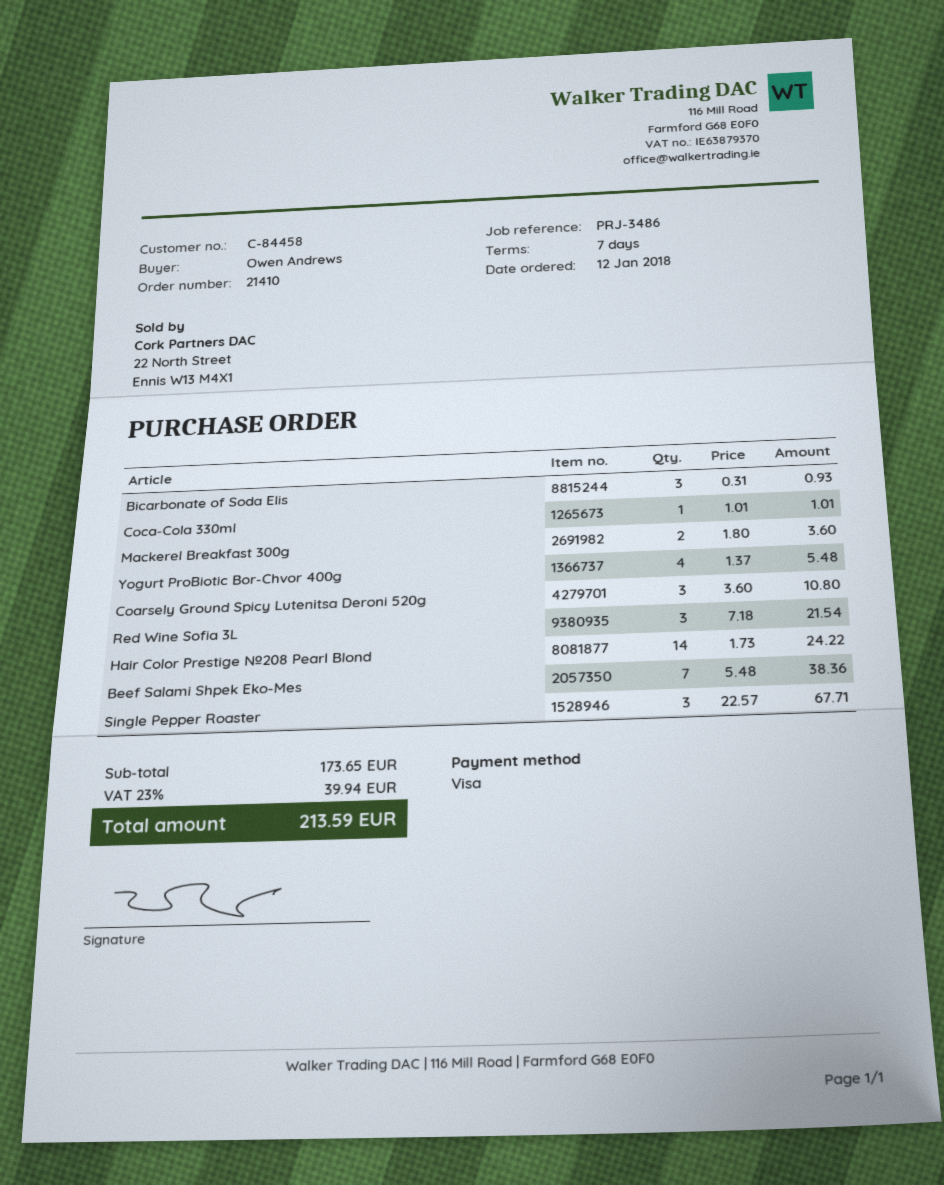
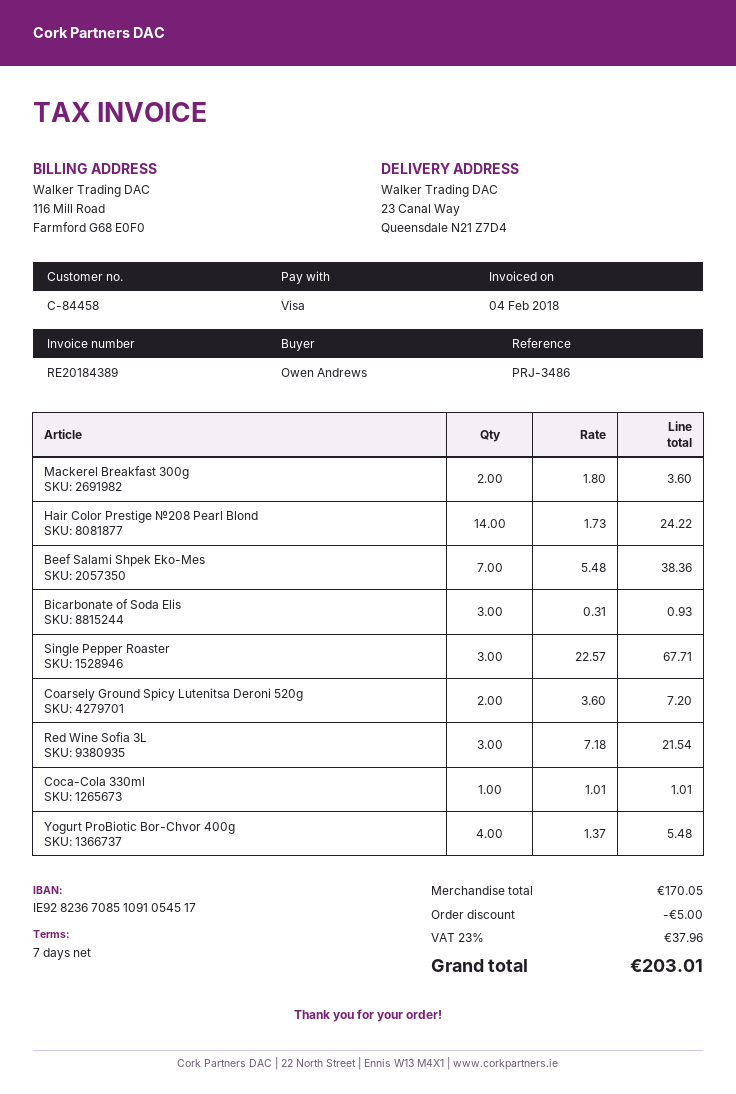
Coarsely Ground Spicy Lutenitsa Deroni 520g: 3 x 3.60 = 10.80 -> 2 x 3.60 = 7.20
subtotal: 173.65 -> 170.05
discount: none -> 5.00
tax: 23% = 39.94 -> 23% = 37.96
total: 213.59 -> 203.01

